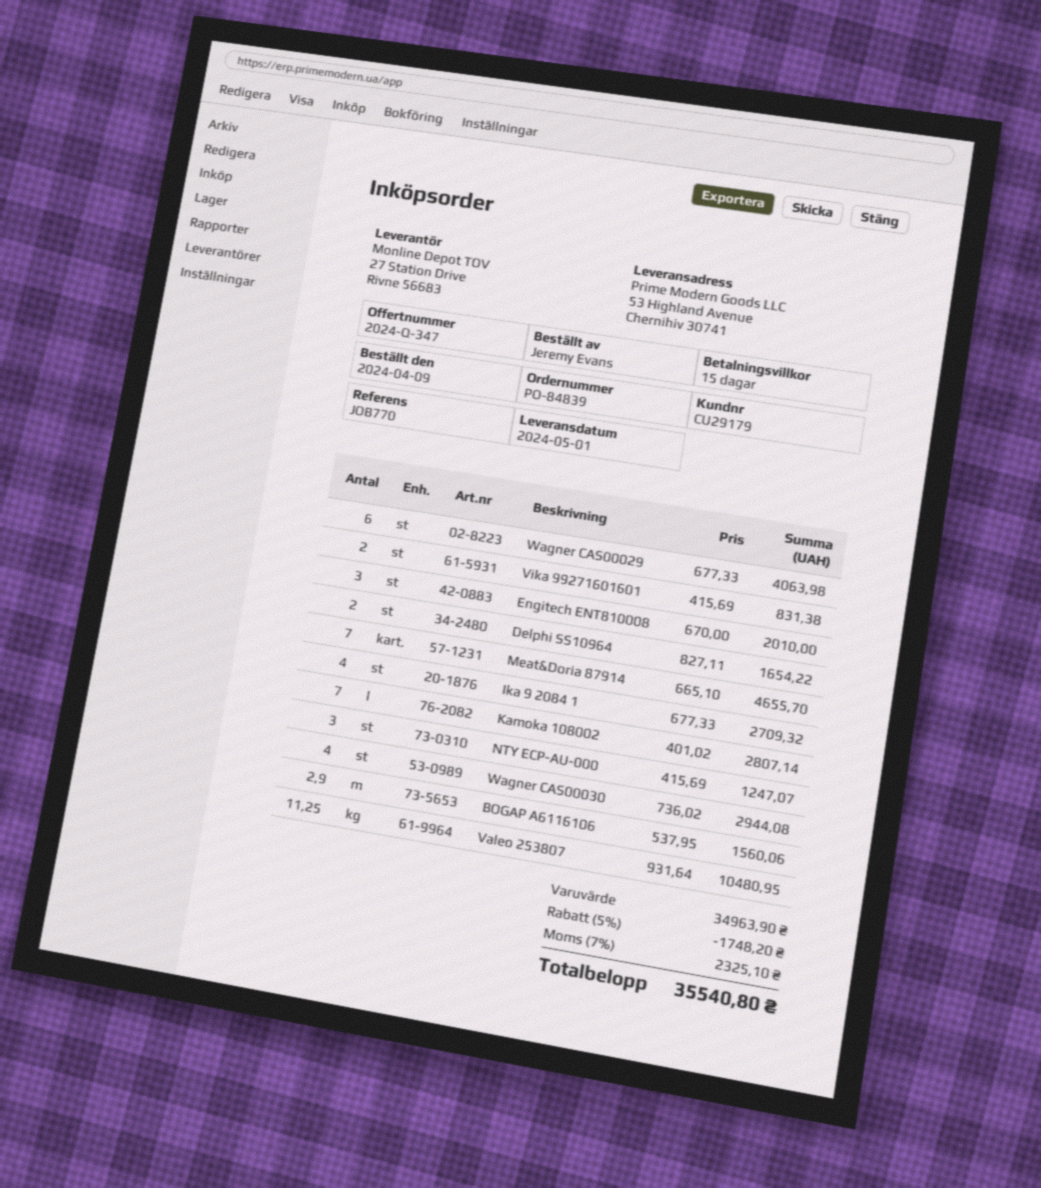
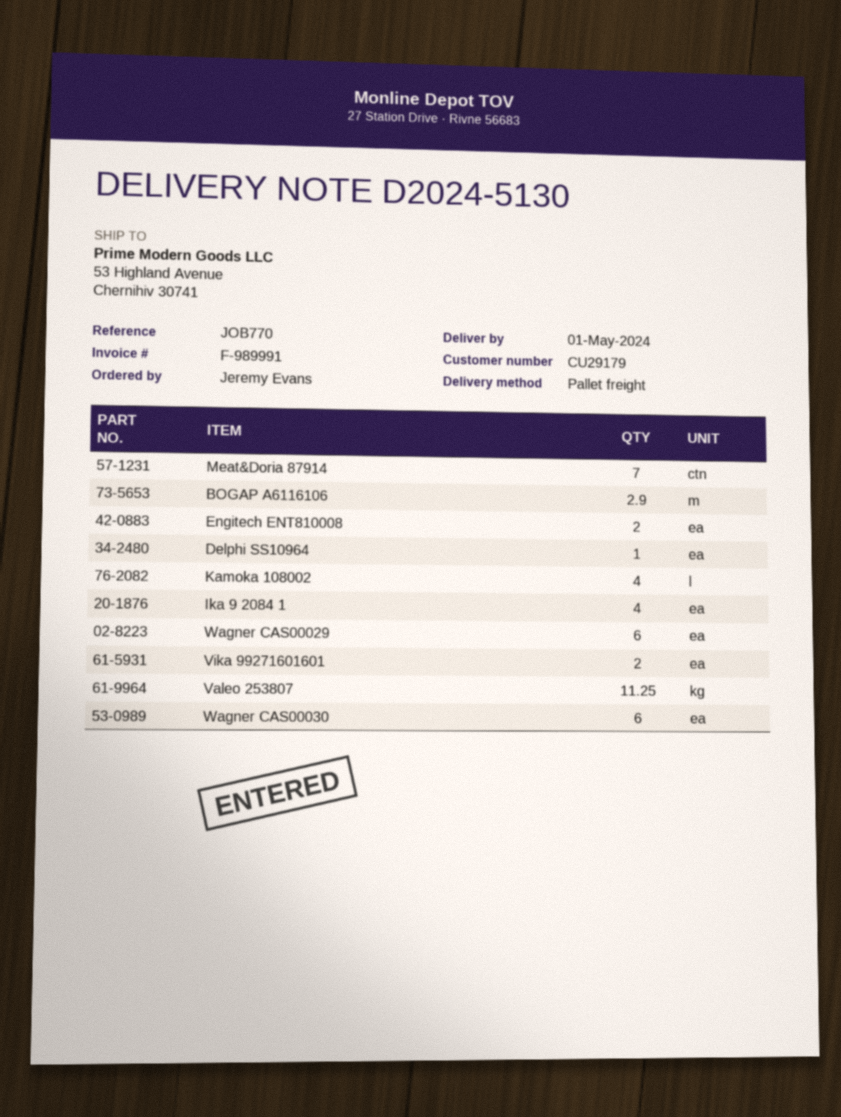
Engitech ENT810008: 3 -> 2
Delphi SS10964: 2 -> 1
Kamoka 108002: 7 -> 4
NTY ECP-AU-000: 3 -> none
Wagner CAS00030: 4 -> 6

